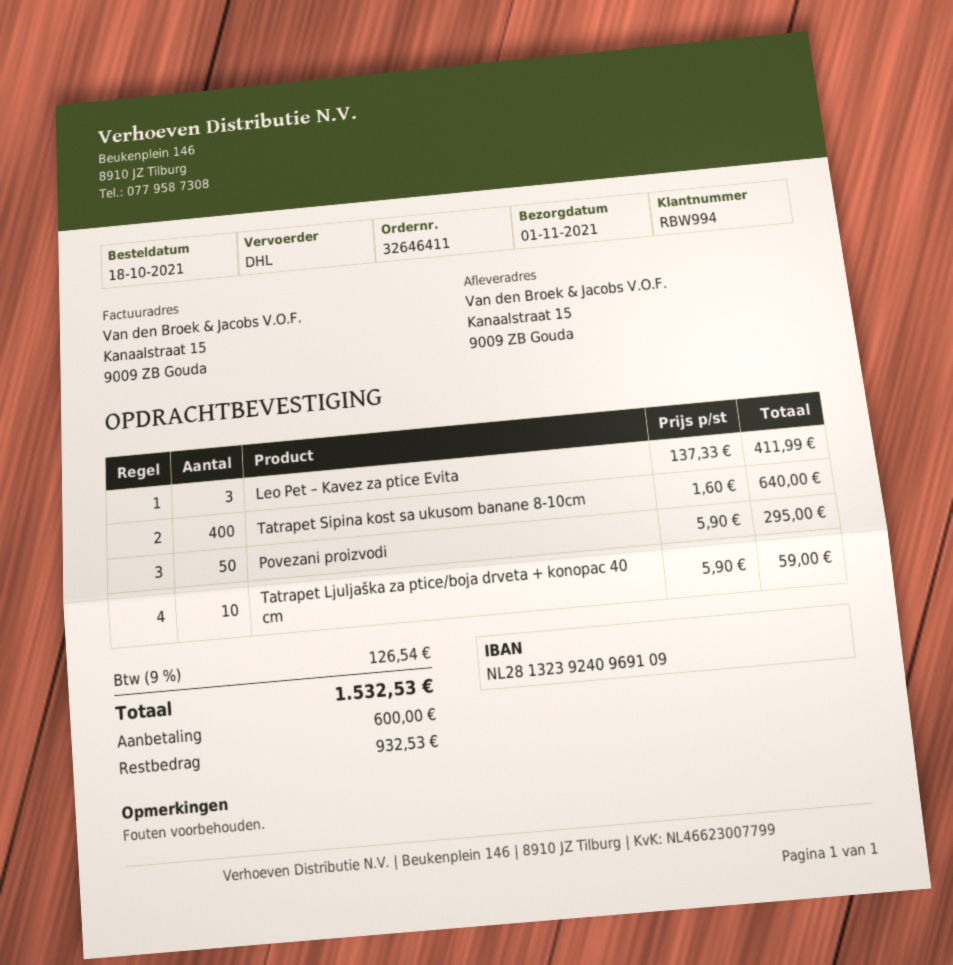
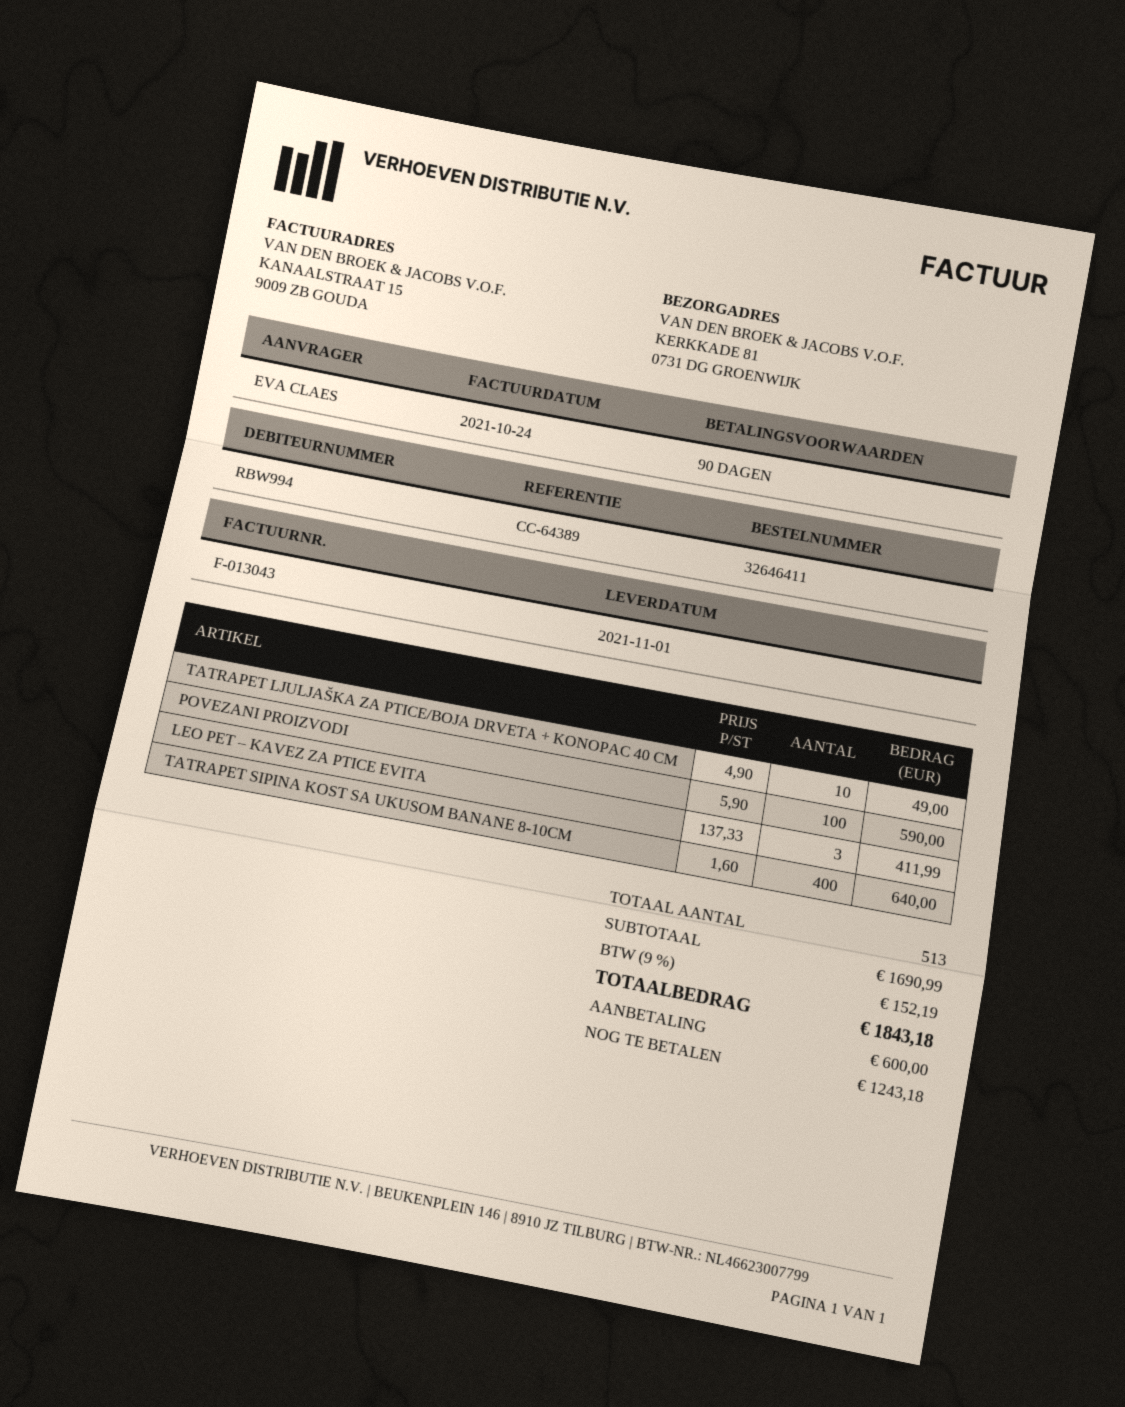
ship to: Kanaalstraat 15, 9009 ZB Gouda -> KERKKADE 81, 0731 DG GROENWIJK
Povezani proizvodi: 50 x 5.90 = 295.00 -> 100 x 5.90 = 590.00
Tatrapet Ljuljaška za ptice/boja drveta + konopac 40 cm: 10 x 5.90 = 59.00 -> 10 x 4.90 = 49.00
tax: 9% = 126.54 -> 9% = 152.19
total: 1532.53 -> 1843.18
balance: 932.53 -> 1243.18

